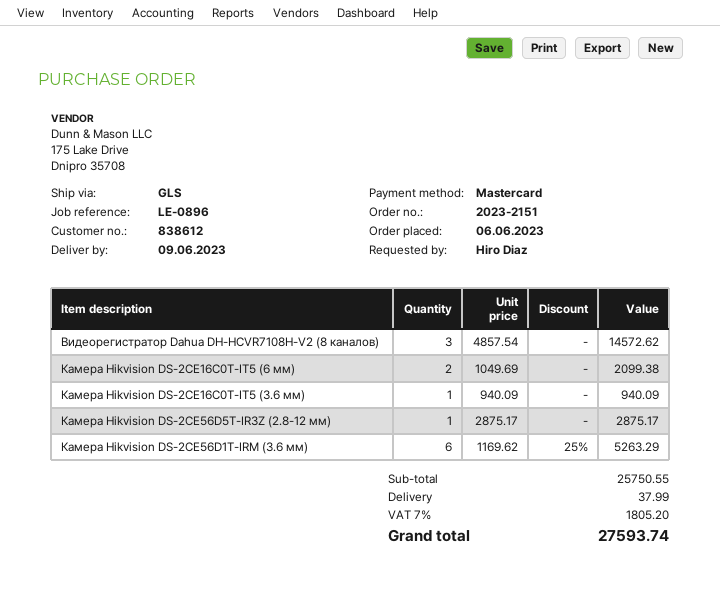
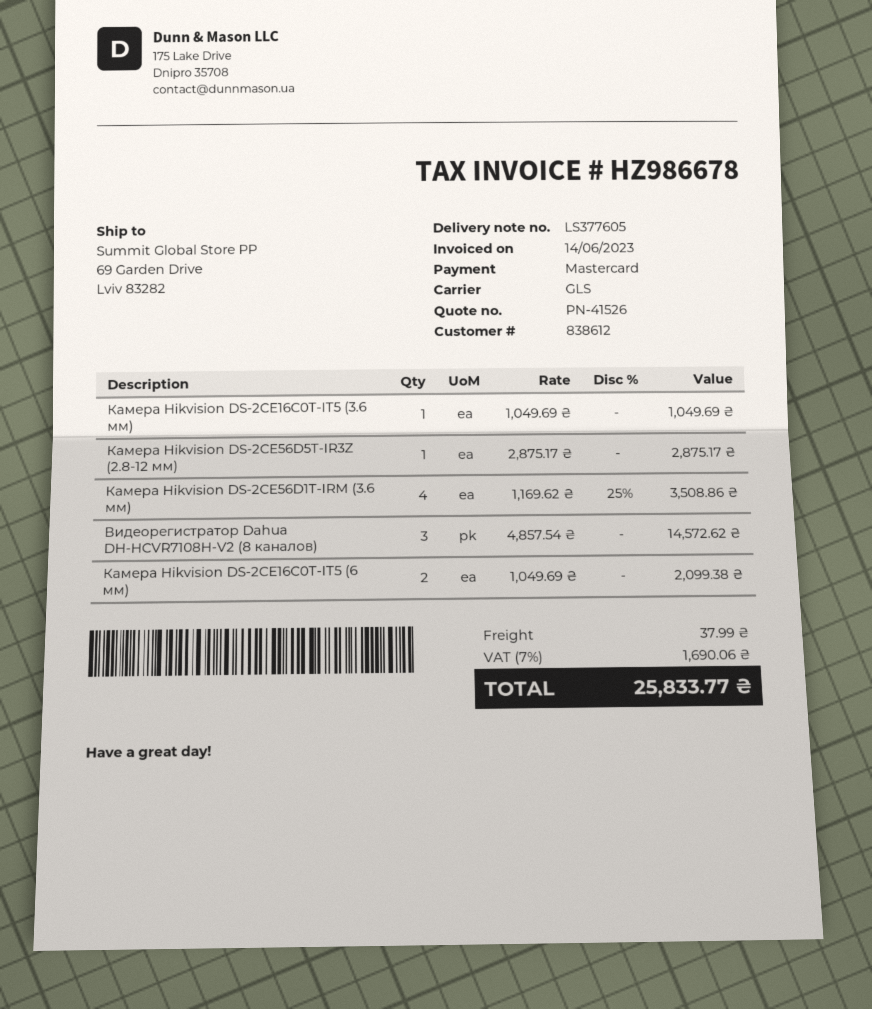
Камера Hikvision DS-2CE16C0T-IT5 (3.6 мм): 1 x 940.09 = 940.09 -> 1 x 1049.69 = 1049.69
Камера Hikvision DS-2CE56D1T-IRM (3.6 мм): 6 x 1169.62 - 25% = 5263.29 -> 4 x 1169.62 - 25% = 3508.86
tax: 7% = 1805.20 -> 7% = 1690.06
total: 27593.74 -> 25833.77

